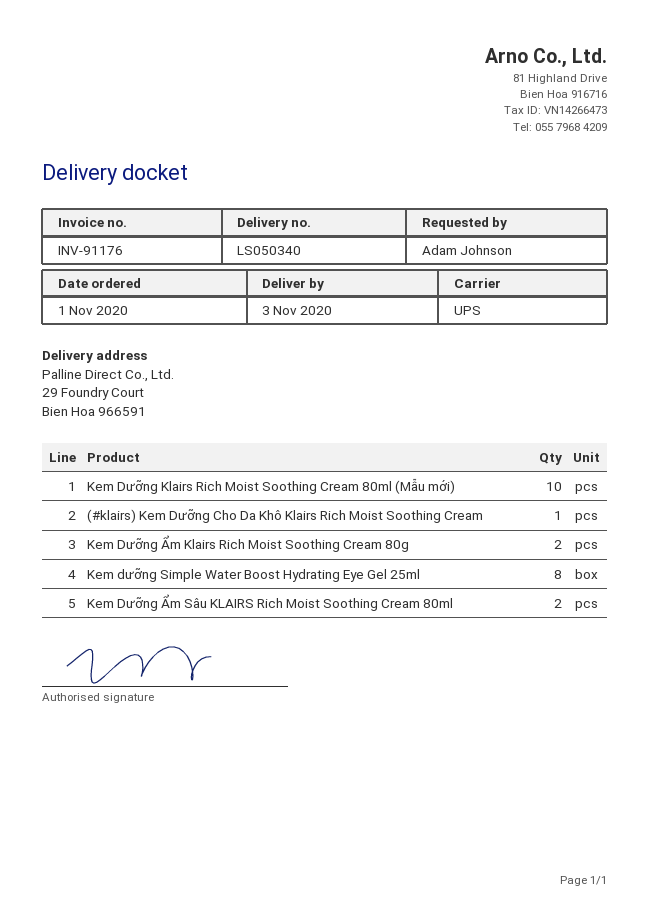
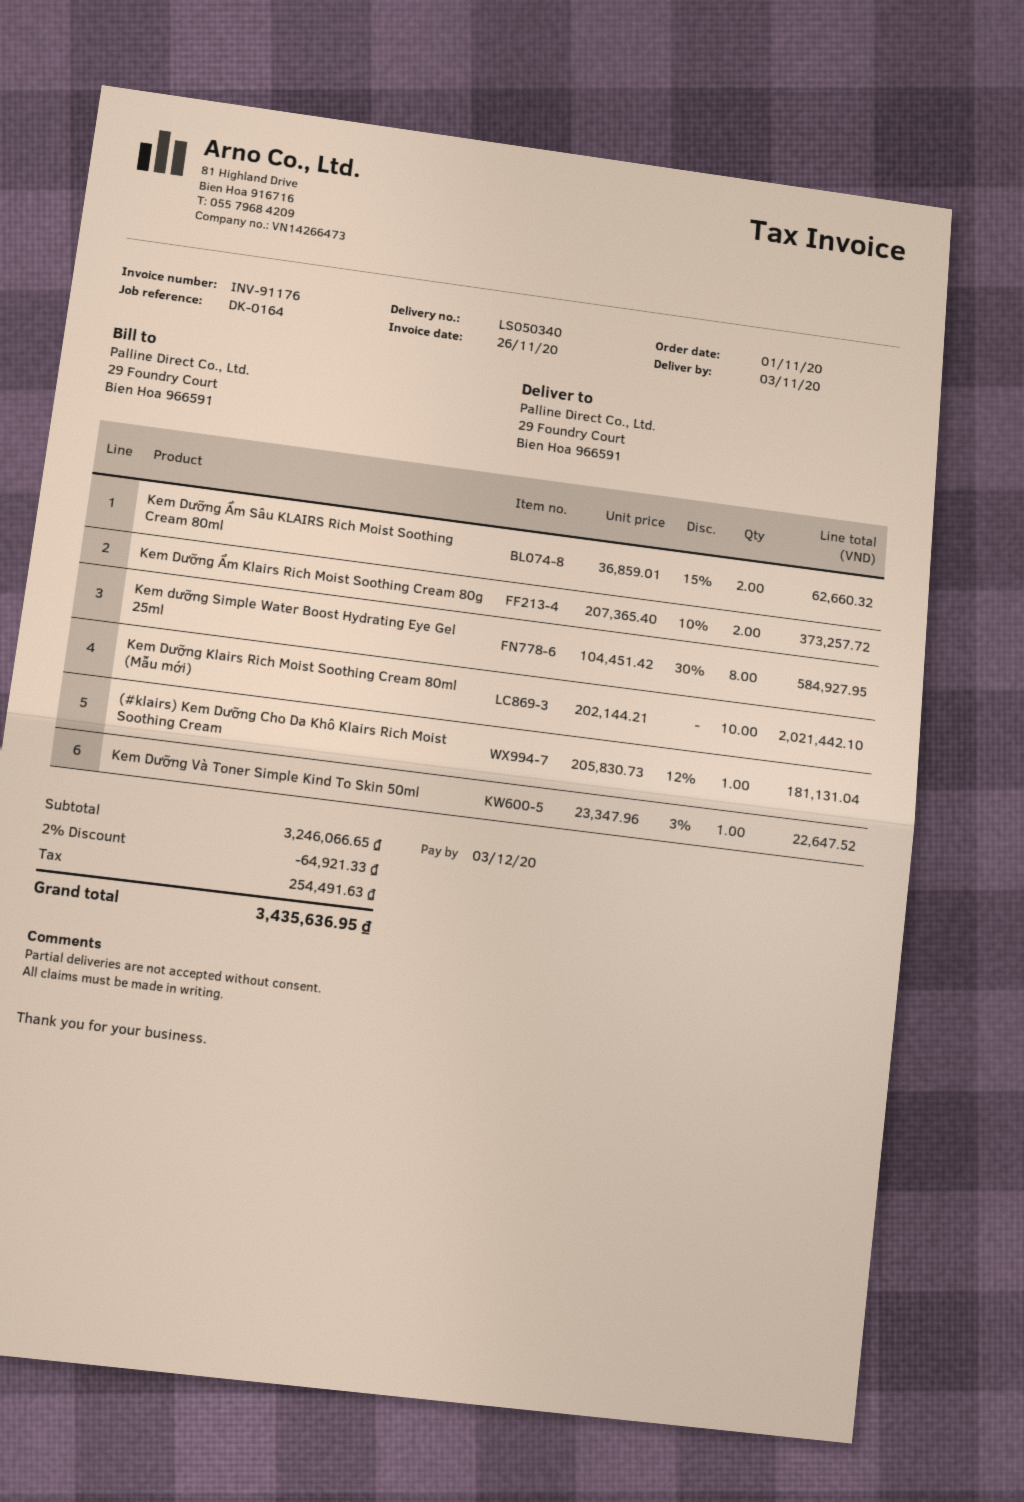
Kem Dưỡng Và Toner Simple Kind To Skin 50ml: none -> 1

